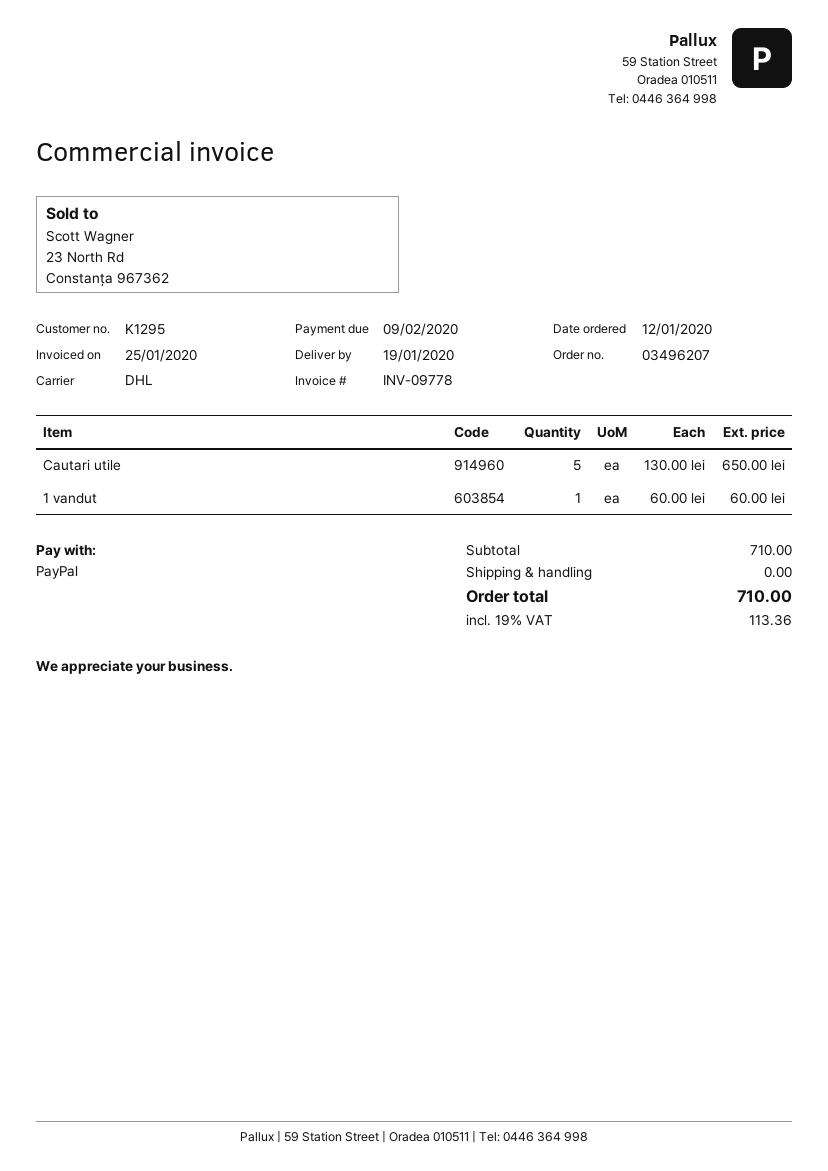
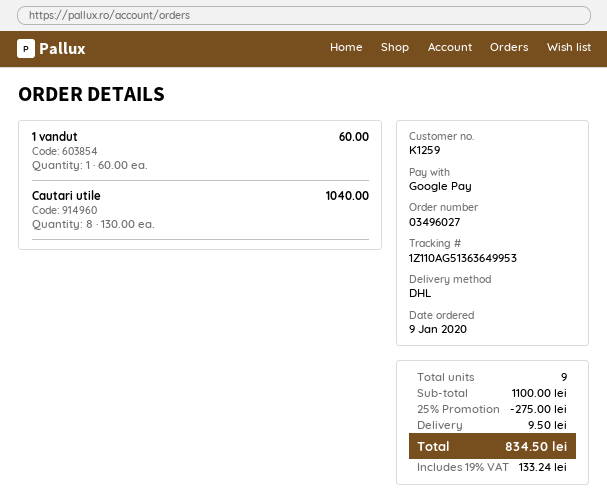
order number: 03496207 -> 03496027
order date: 2020-01-12 -> 2020-01-09
customer number: K1295 -> K1259
payment method: PayPal -> Google Pay
Cautari utile: 5 x 130.00 = 650.00 -> 8 x 130.00 = 1040.00
subtotal: 710.00 -> 1100.00
discount: none -> 25% = 275.00
shipping: 0.00 -> 9.50
tax: 19% = 113.36 -> 19% = 133.24
total: 710.00 -> 834.50

